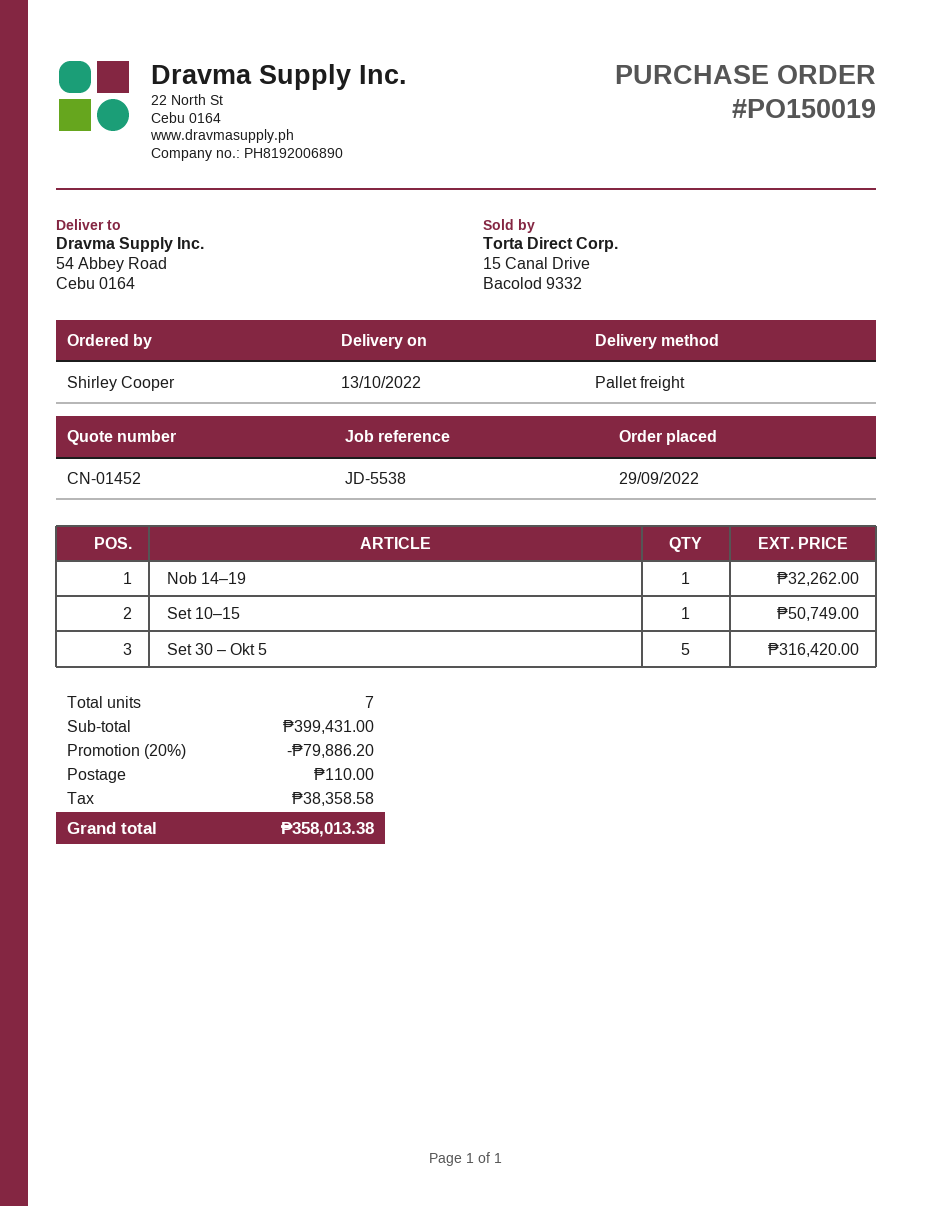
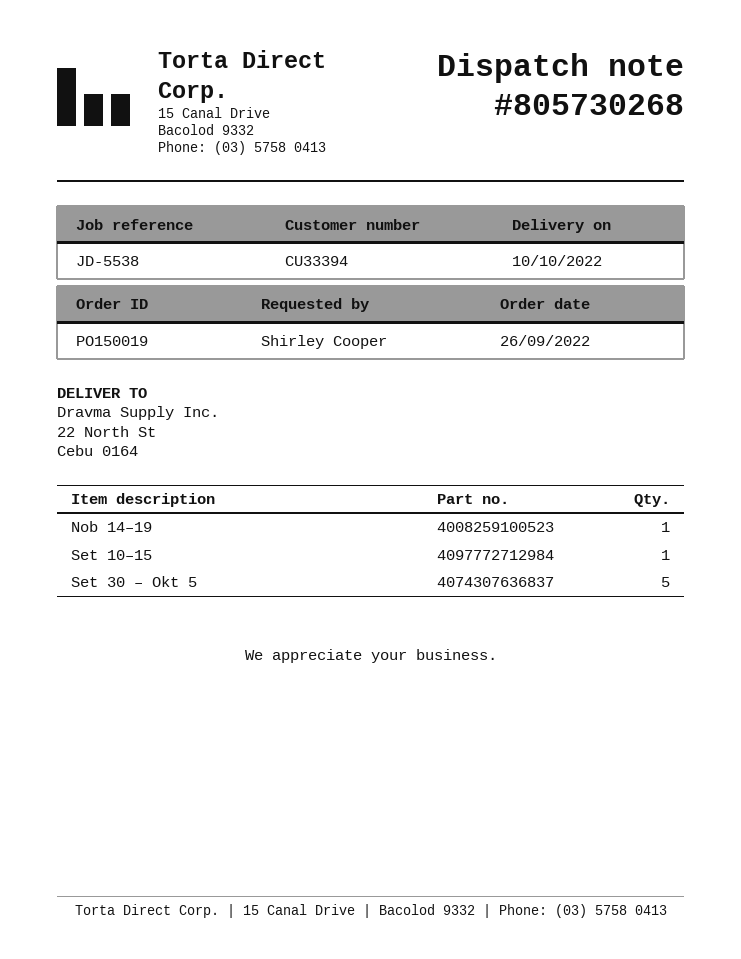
order date: 2022-09-29 -> 2022-09-26
delivery date: 2022-10-13 -> 2022-10-10
ship to: 54 Abbey Road, Cebu 0164 -> 22 North St, Cebu 0164

